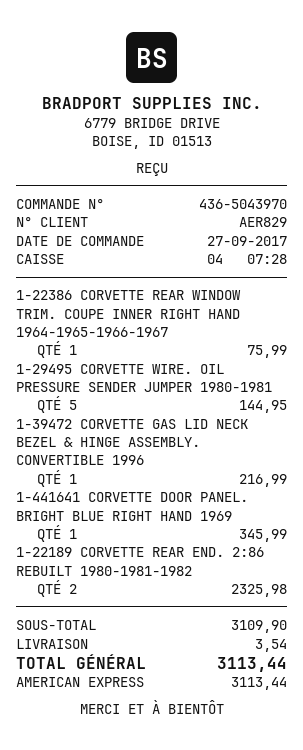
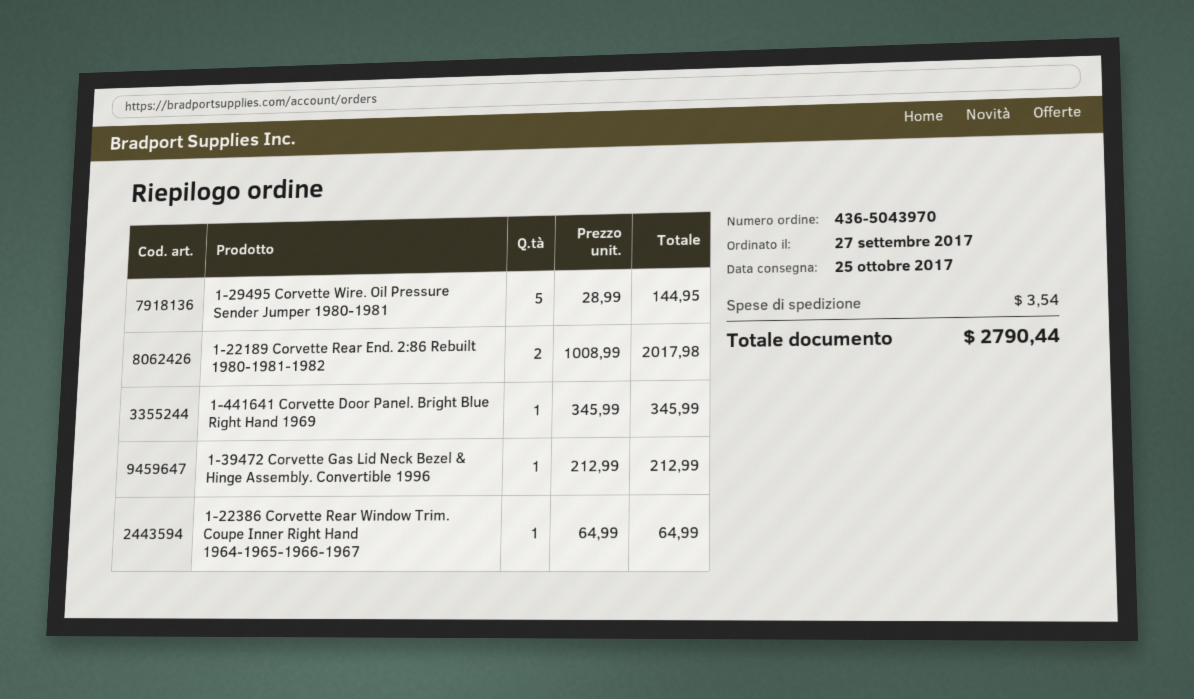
1-22386 CORVETTE REAR WINDOW TRIM. COUPE INNER RIGHT HAND 1964-1965-1966-1967: 1 for 75.99 -> 1 for 64.99
1-39472 CORVETTE GAS LID NECK BEZEL & HINGE ASSEMBLY. CONVERTIBLE 1996: 1 for 216.99 -> 1 for 212.99
1-22189 CORVETTE REAR END. 2:86 REBUILT 1980-1981-1982: 2 for 2325.98 -> 2 for 2017.98
total: 3113.44 -> 2790.44

